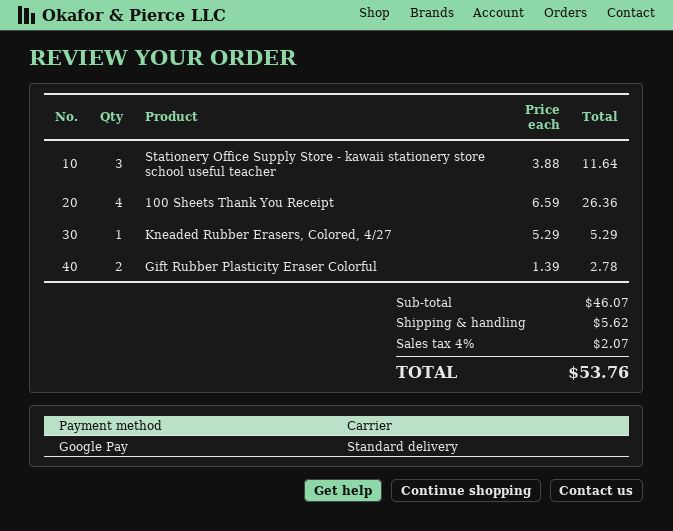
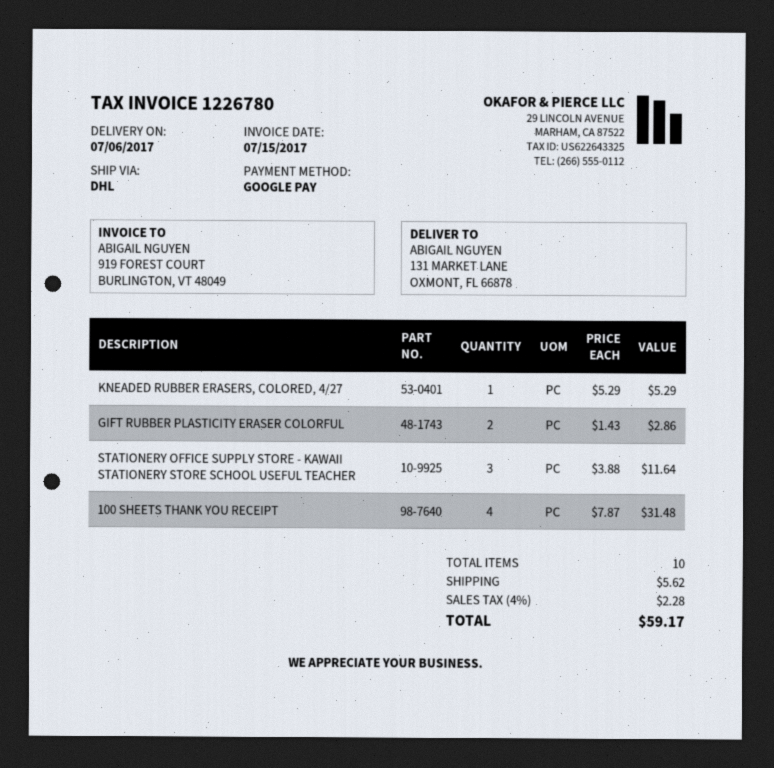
shipping method: standard -> DHL
100 Sheets Thank You Receipt: 4 x 6.59 = 26.36 -> 4 x 7.87 = 31.48
Gift Rubber Plasticity Eraser Colorful: 2 x 1.39 = 2.78 -> 2 x 1.43 = 2.86
tax: 4% = 2.07 -> 4% = 2.28
total: 53.76 -> 59.17

